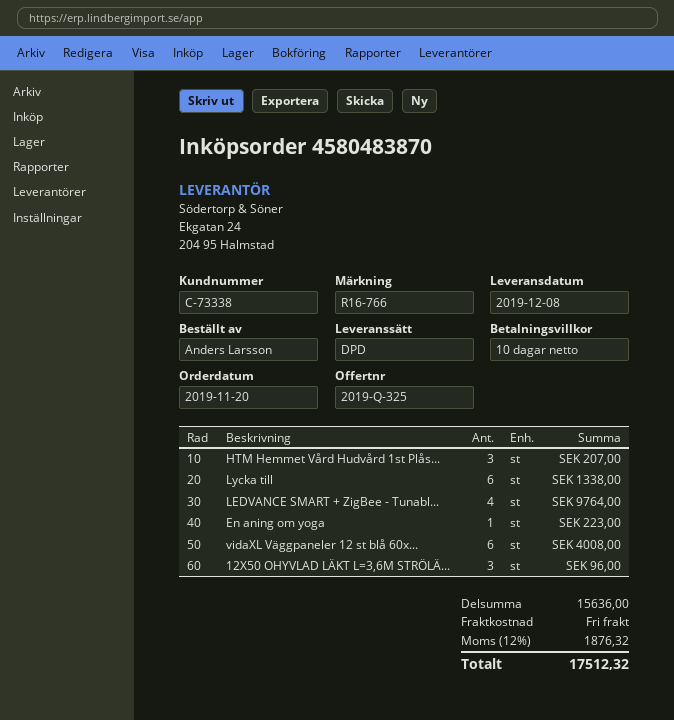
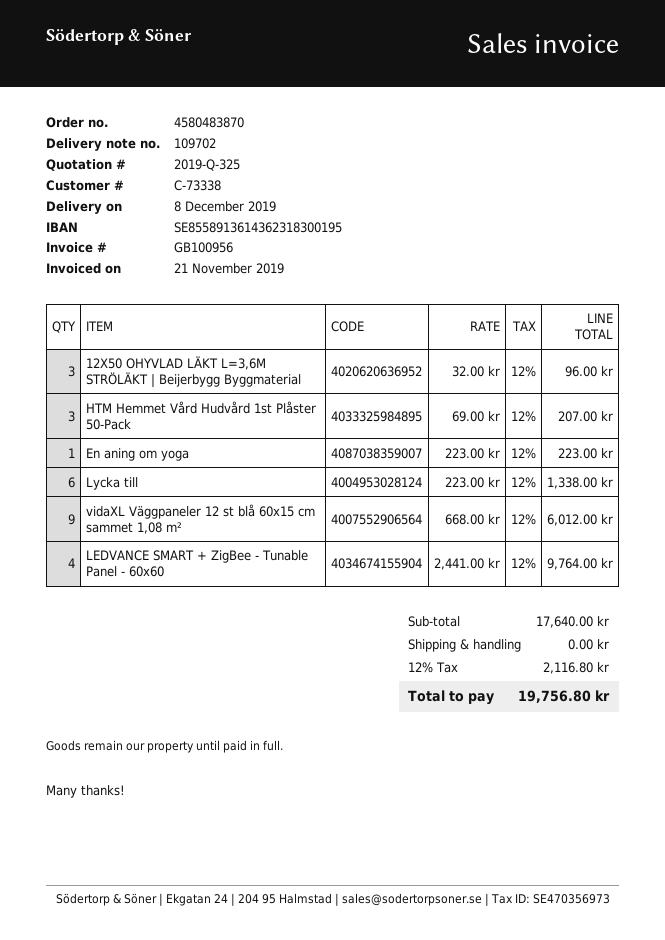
vidaXL Väggpaneler 12 st blå 60x...: 6 for 4008.00 -> 9 for 6012.00
subtotal: 15636.00 -> 17640.00
tax: 12% = 1876.32 -> 12% = 2116.80
total: 17512.32 -> 19756.80

